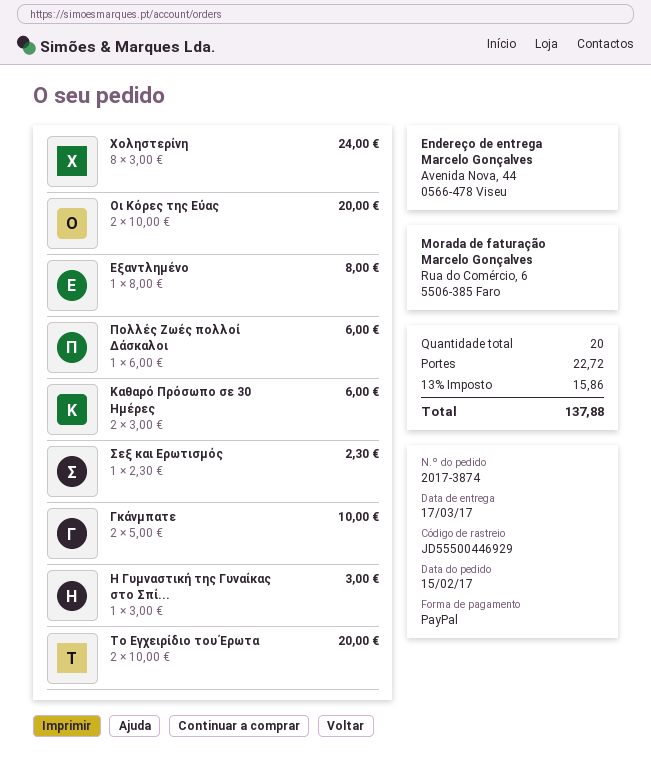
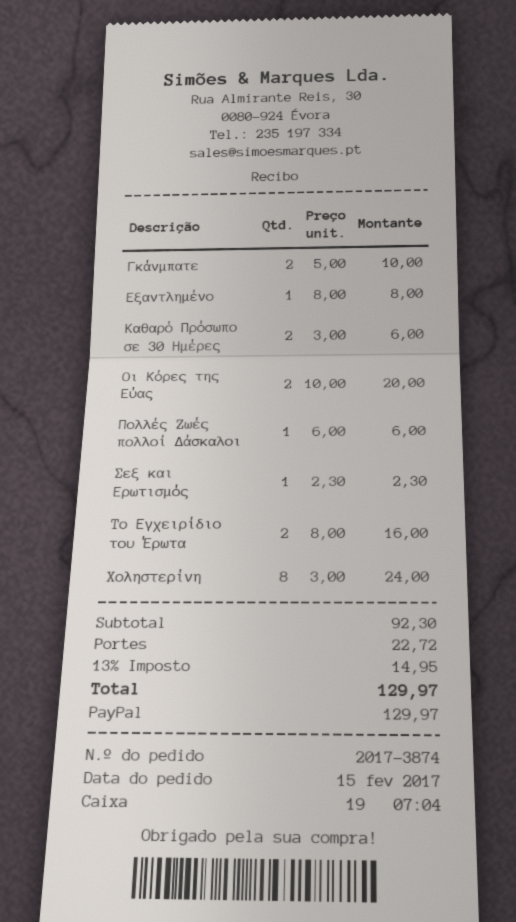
Η Γυμναστική της Γυναίκας στο Σπί...: 1 x 3.00 = 3.00 -> none
Το Εγχειρίδιο του Έρωτα: 2 x 10.00 = 20.00 -> 2 x 8.00 = 16.00
tax: 13% = 15.86 -> 13% = 14.95
total: 137.88 -> 129.97

